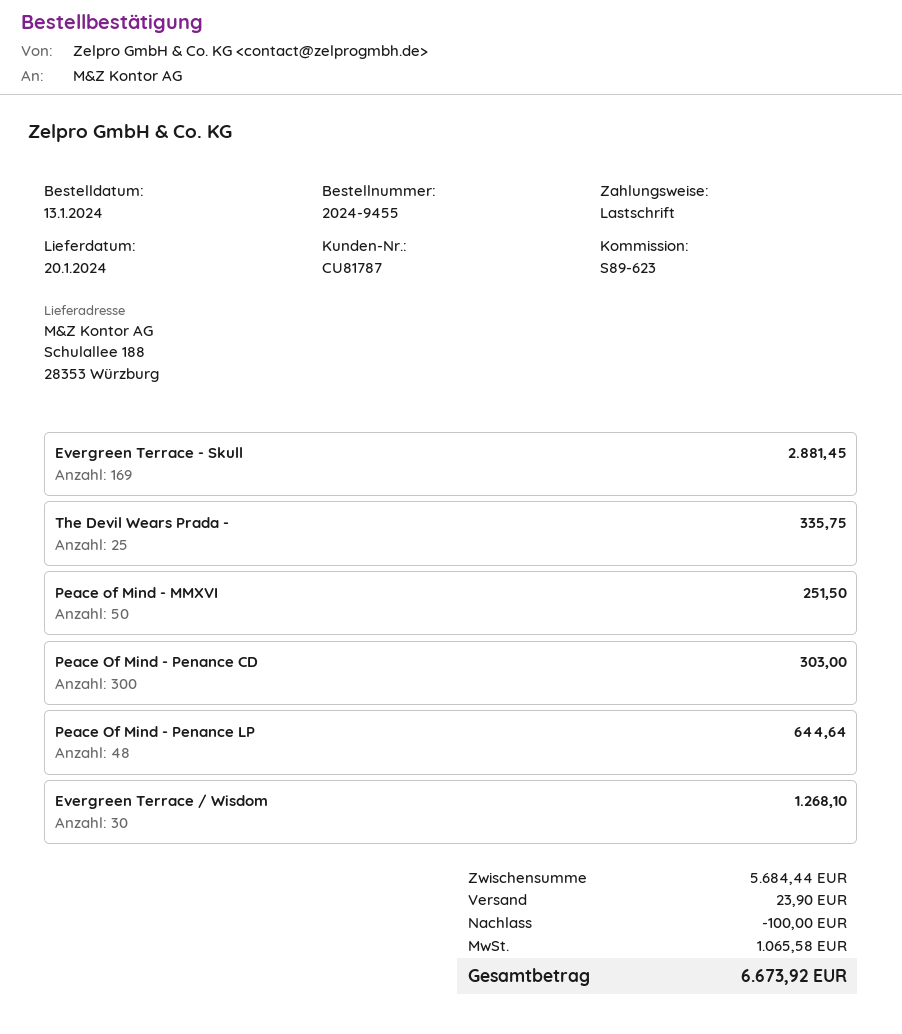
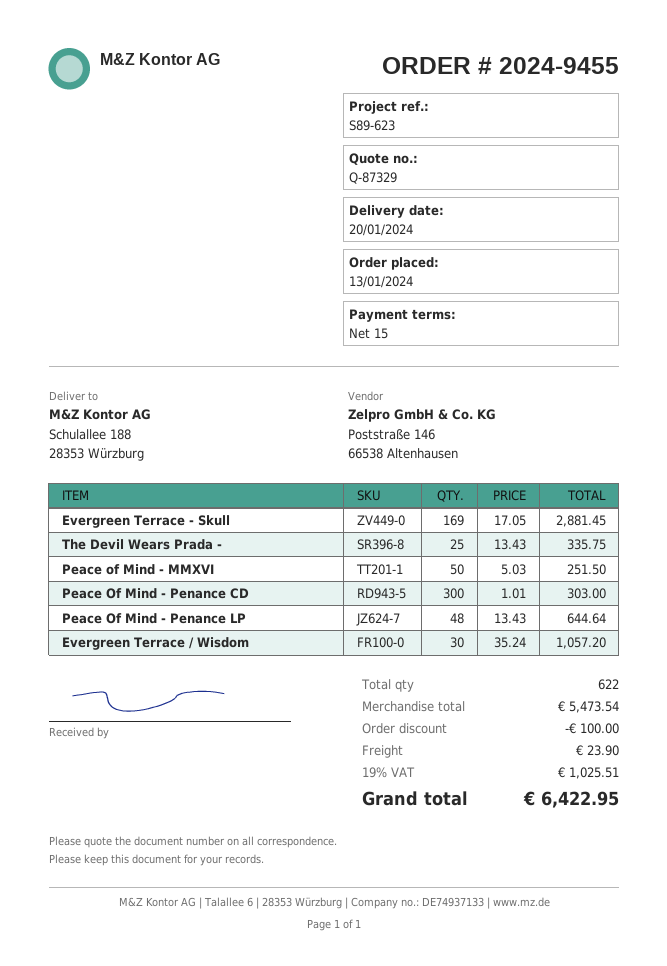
Evergreen Terrace / Wisdom: 30 for 1268.10 -> 30 for 1057.20
subtotal: 5684.44 -> 5473.54
tax: 1065.58 -> 1025.51
total: 6673.92 -> 6422.95

